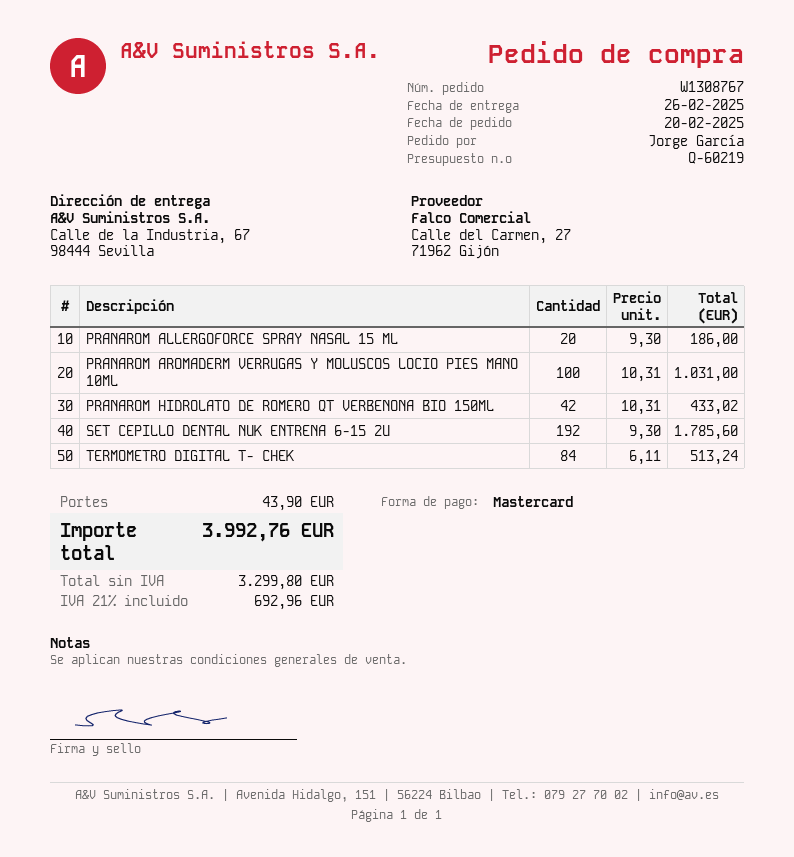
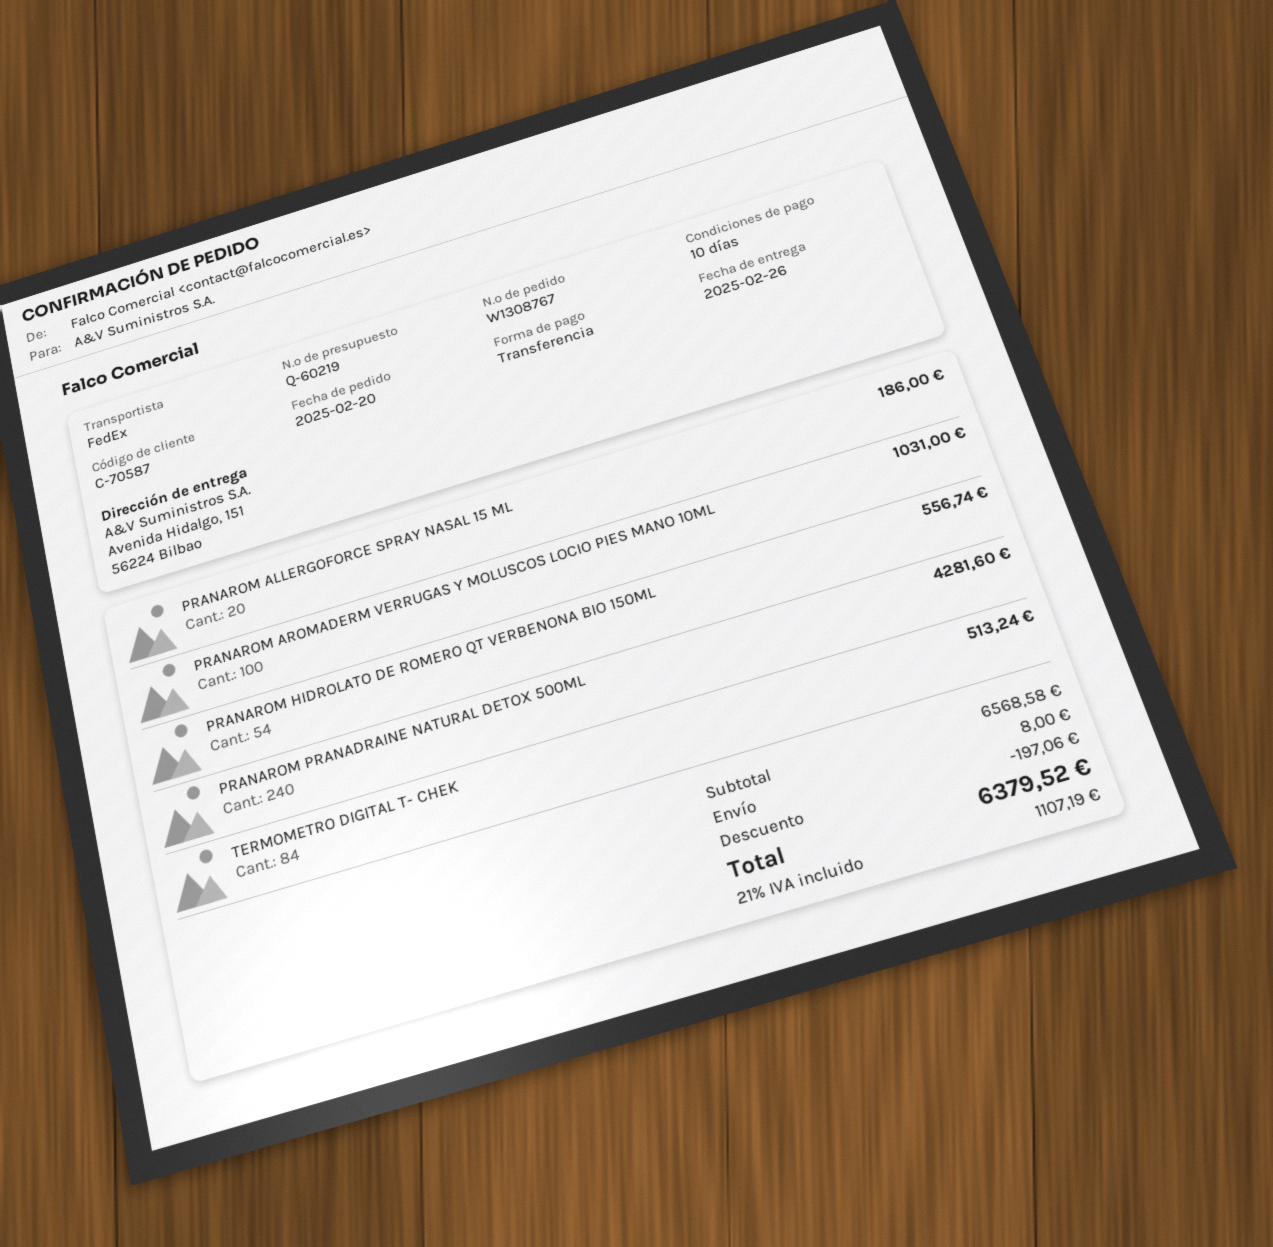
payment method: Mastercard -> bank transfer
ship to: Calle de la Industria, 67, 98444 Sevilla -> Avenida Hidalgo, 151, 56224 Bilbao
PRANAROM HIDROLATO DE ROMERO QT VERBENONA BIO 150ML: 42 for 433.02 -> 54 for 556.74
SET CEPILLO DENTAL NUK ENTRENA 6-15 2U: 192 for 1785.60 -> none
PRANAROM PRANADRAINE NATURAL DETOX 500ML: none -> 240 for 4281.60
discount: none -> 197.06
shipping: 43.90 -> 8.00
tax: 21% = 692.96 -> 21% = 1107.19
total: 3992.76 -> 6379.52

